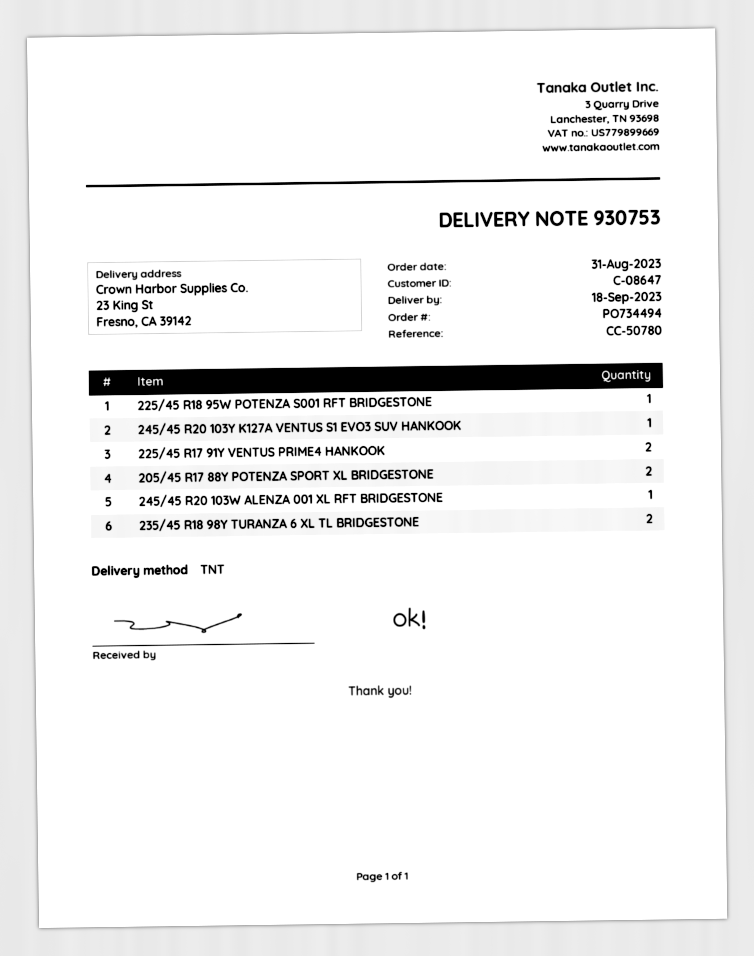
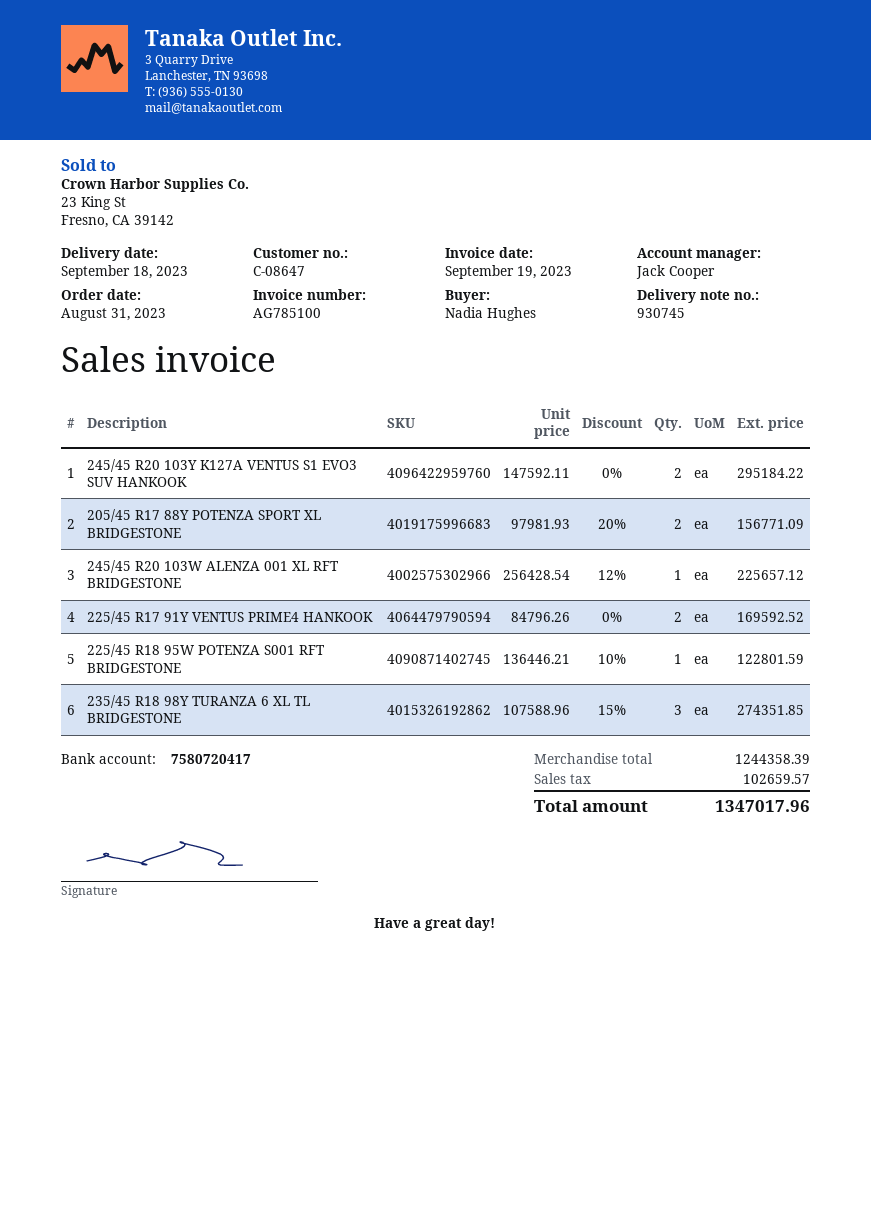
delivery note number: 930753 -> 930745
245/45 R20 103Y K127A VENTUS S1 EVO3 SUV HANKOOK: 1 -> 2
235/45 R18 98Y TURANZA 6 XL TL BRIDGESTONE: 2 -> 3

